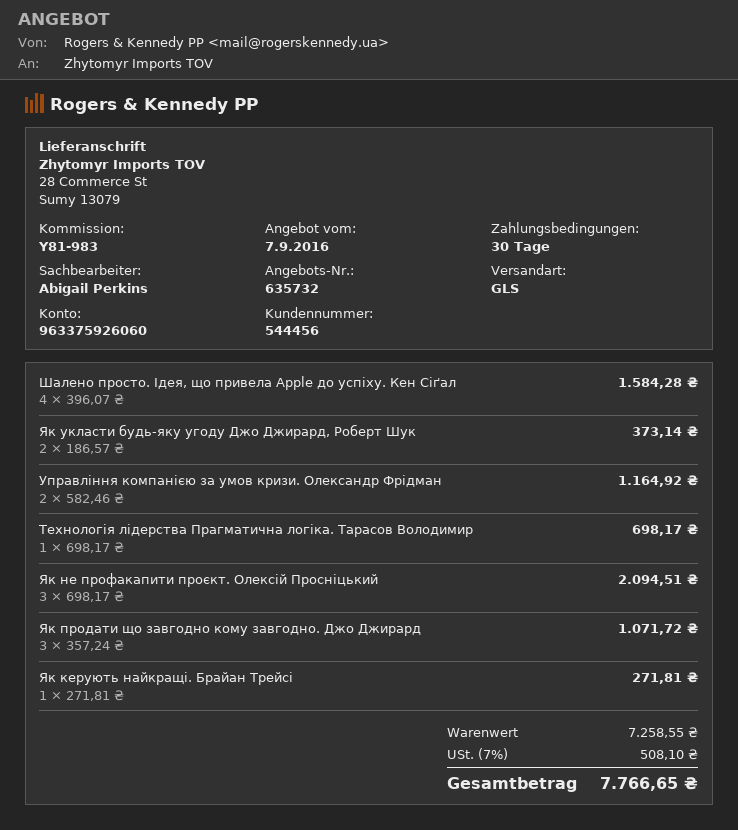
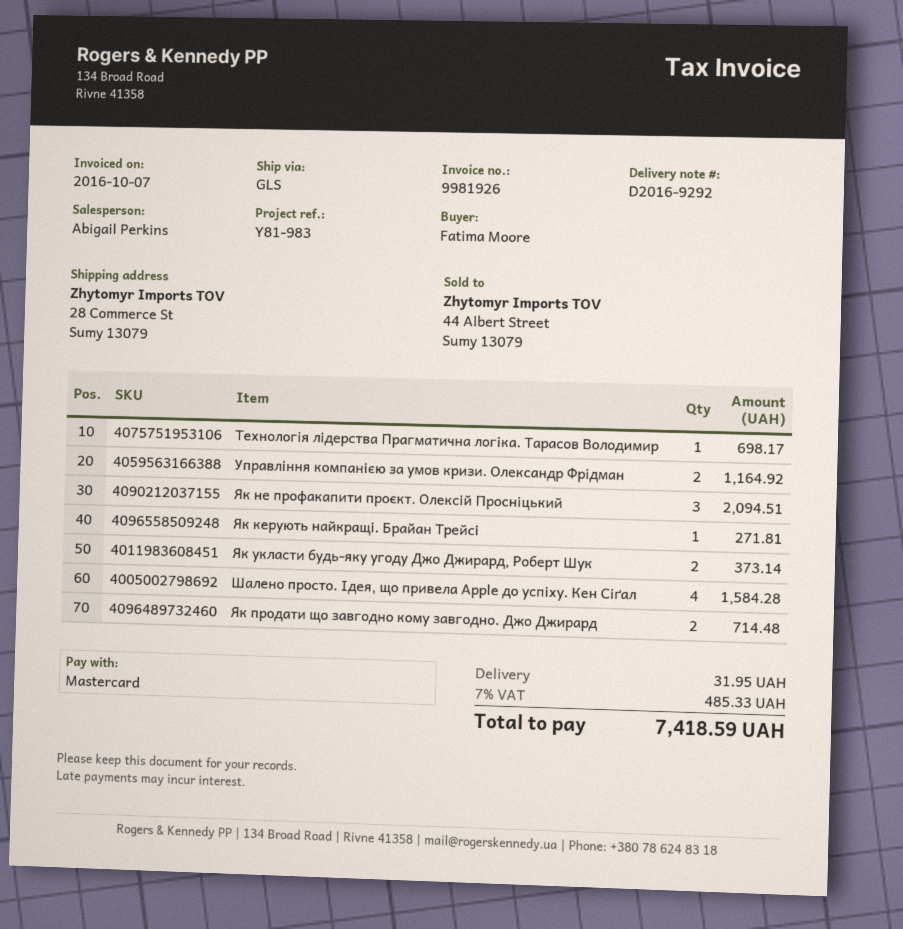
Як продати що завгодно кому завгодно. Джо Джирард: 3 for 1071.72 -> 2 for 714.48
shipping: none -> 31.95
tax: 7% = 508.10 -> 7% = 485.33
total: 7766.65 -> 7418.59

